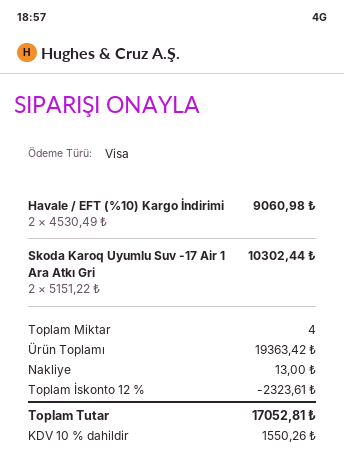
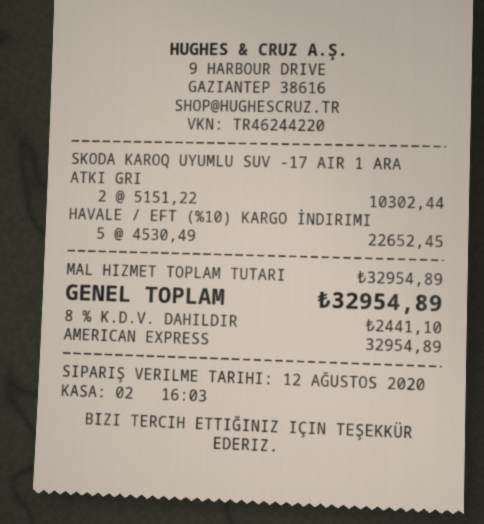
payment method: Visa -> American Express
Havale / EFT (%10) Kargo İndirimi: 2 x 4530.49 = 9060.98 -> 5 x 4530.49 = 22652.45
subtotal: 19363.42 -> 32954.89
discount: 12% = 2323.61 -> none
shipping: 13.00 -> none
tax: 10% = 1550.26 -> 8% = 2441.10
total: 17052.81 -> 32954.89

